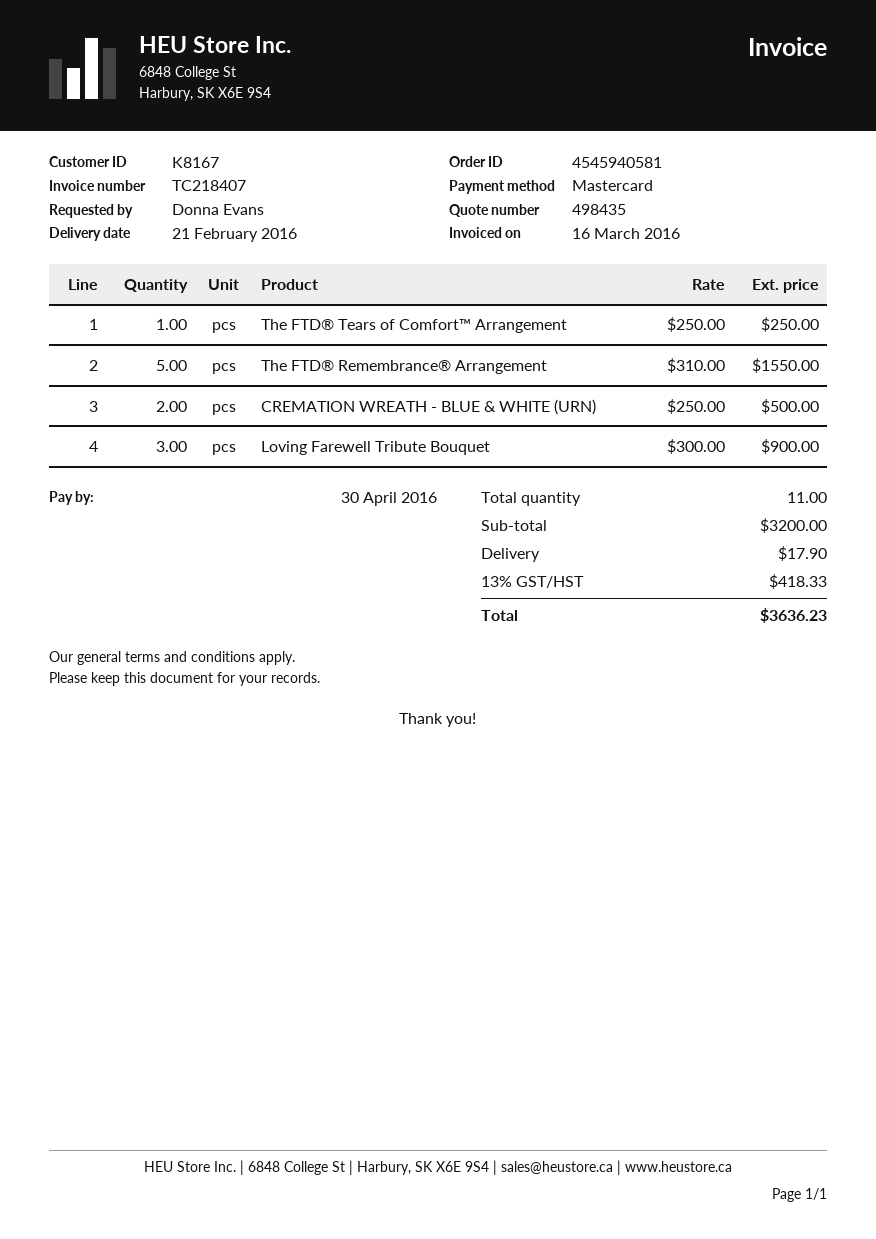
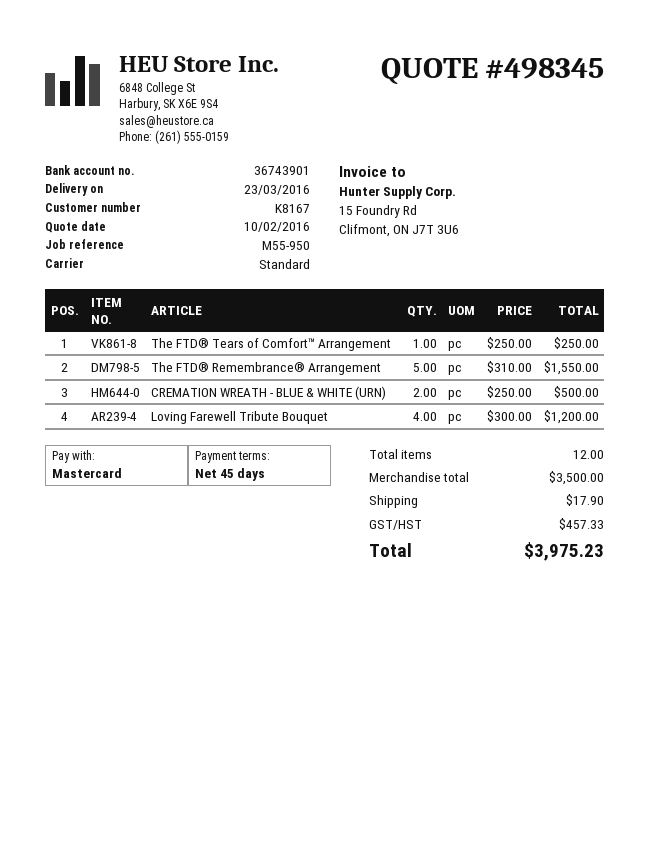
quote number: 498435 -> 498345
delivery date: 2016-02-21 -> 2016-03-23
Loving Farewell Tribute Bouquet: 3 x 300.00 = 900.00 -> 4 x 300.00 = 1200.00
total quantity: 11 -> 12
subtotal: 3200.00 -> 3500.00
tax: 418.33 -> 457.33
total: 3636.23 -> 3975.23

